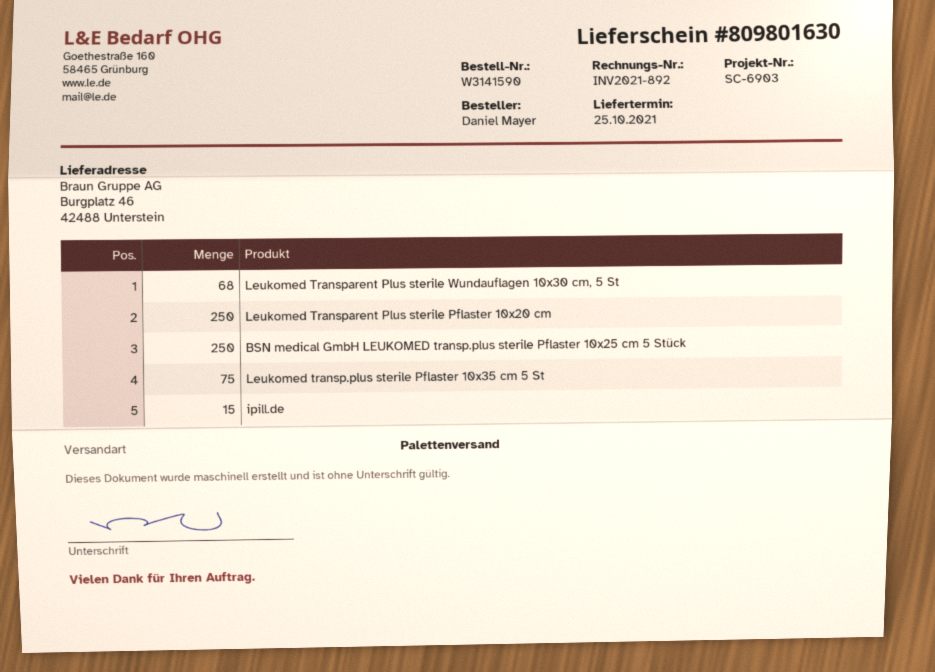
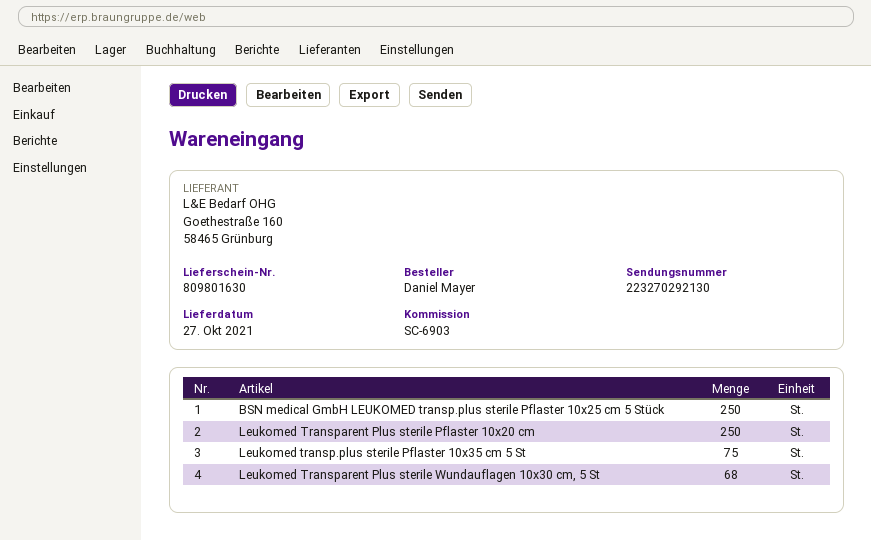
delivery date: 2021-10-25 -> 2021-10-27
ipill.de: 15 -> none

